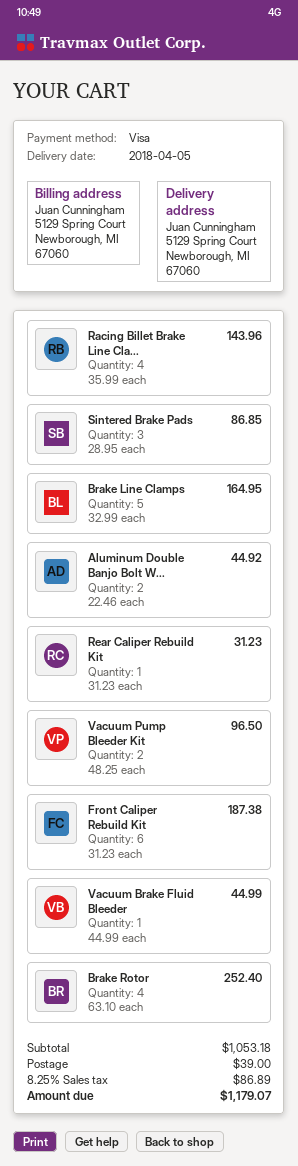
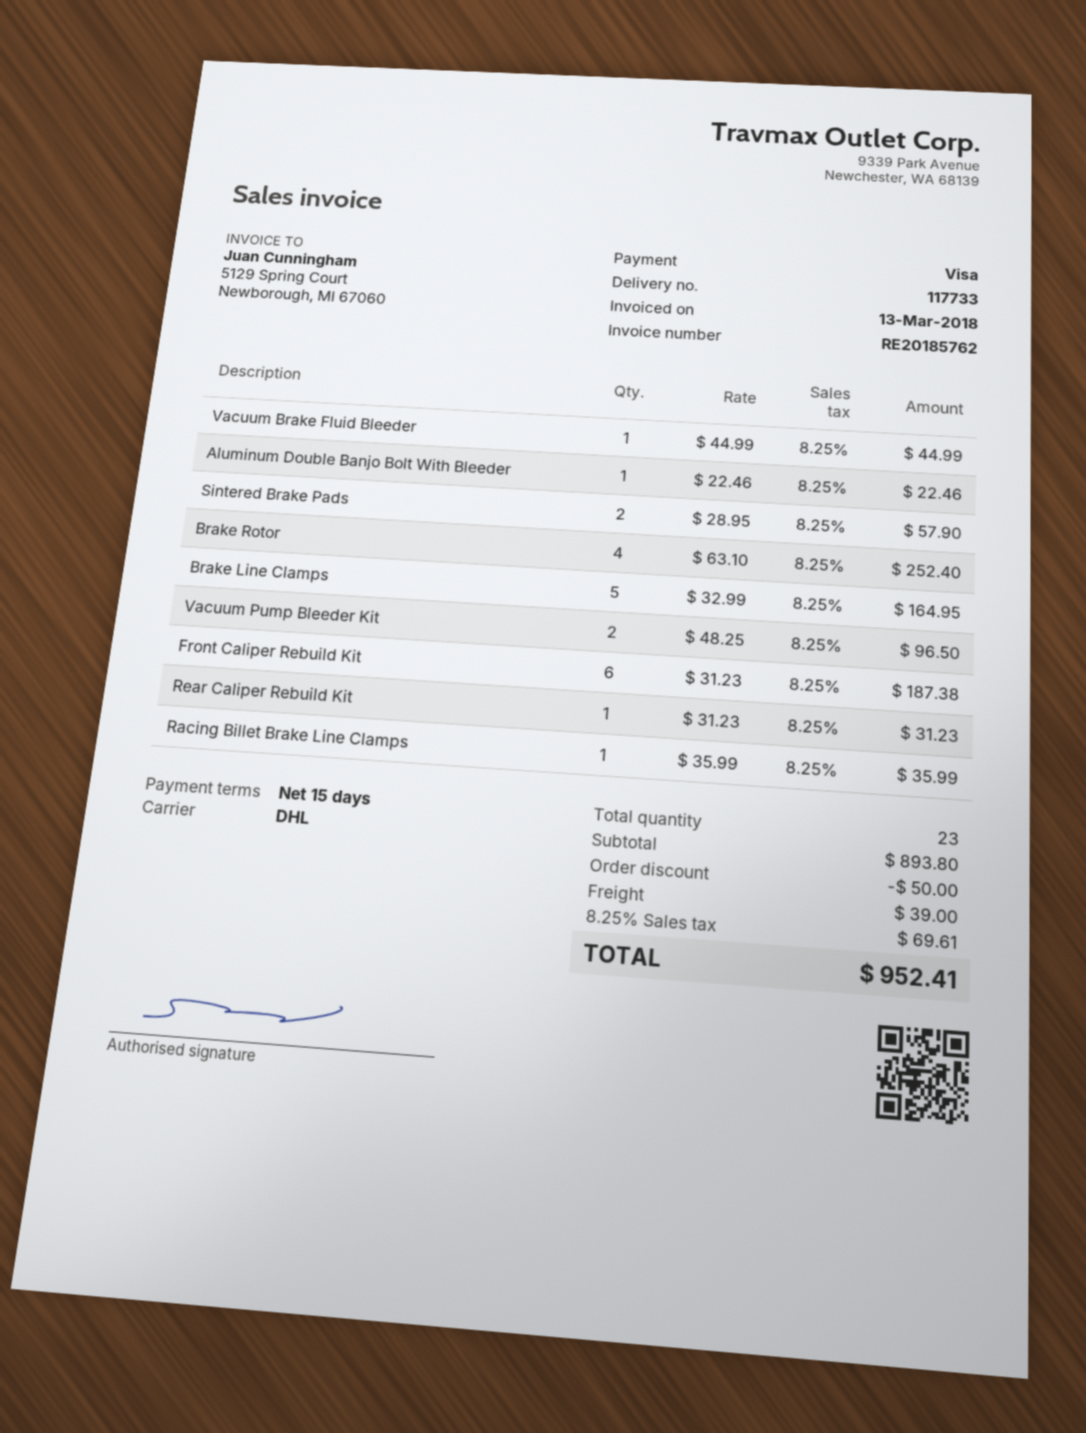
Racing Billet Brake Line Cla...: 4 x 35.99 = 143.96 -> 1 x 35.99 = 35.99
Sintered Brake Pads: 3 x 28.95 = 86.85 -> 2 x 28.95 = 57.90
Aluminum Double Banjo Bolt W...: 2 x 22.46 = 44.92 -> 1 x 22.46 = 22.46
subtotal: 1053.18 -> 893.80
discount: none -> 50.00
tax: 8.25% = 86.89 -> 8.25% = 69.61
total: 1179.07 -> 952.41

